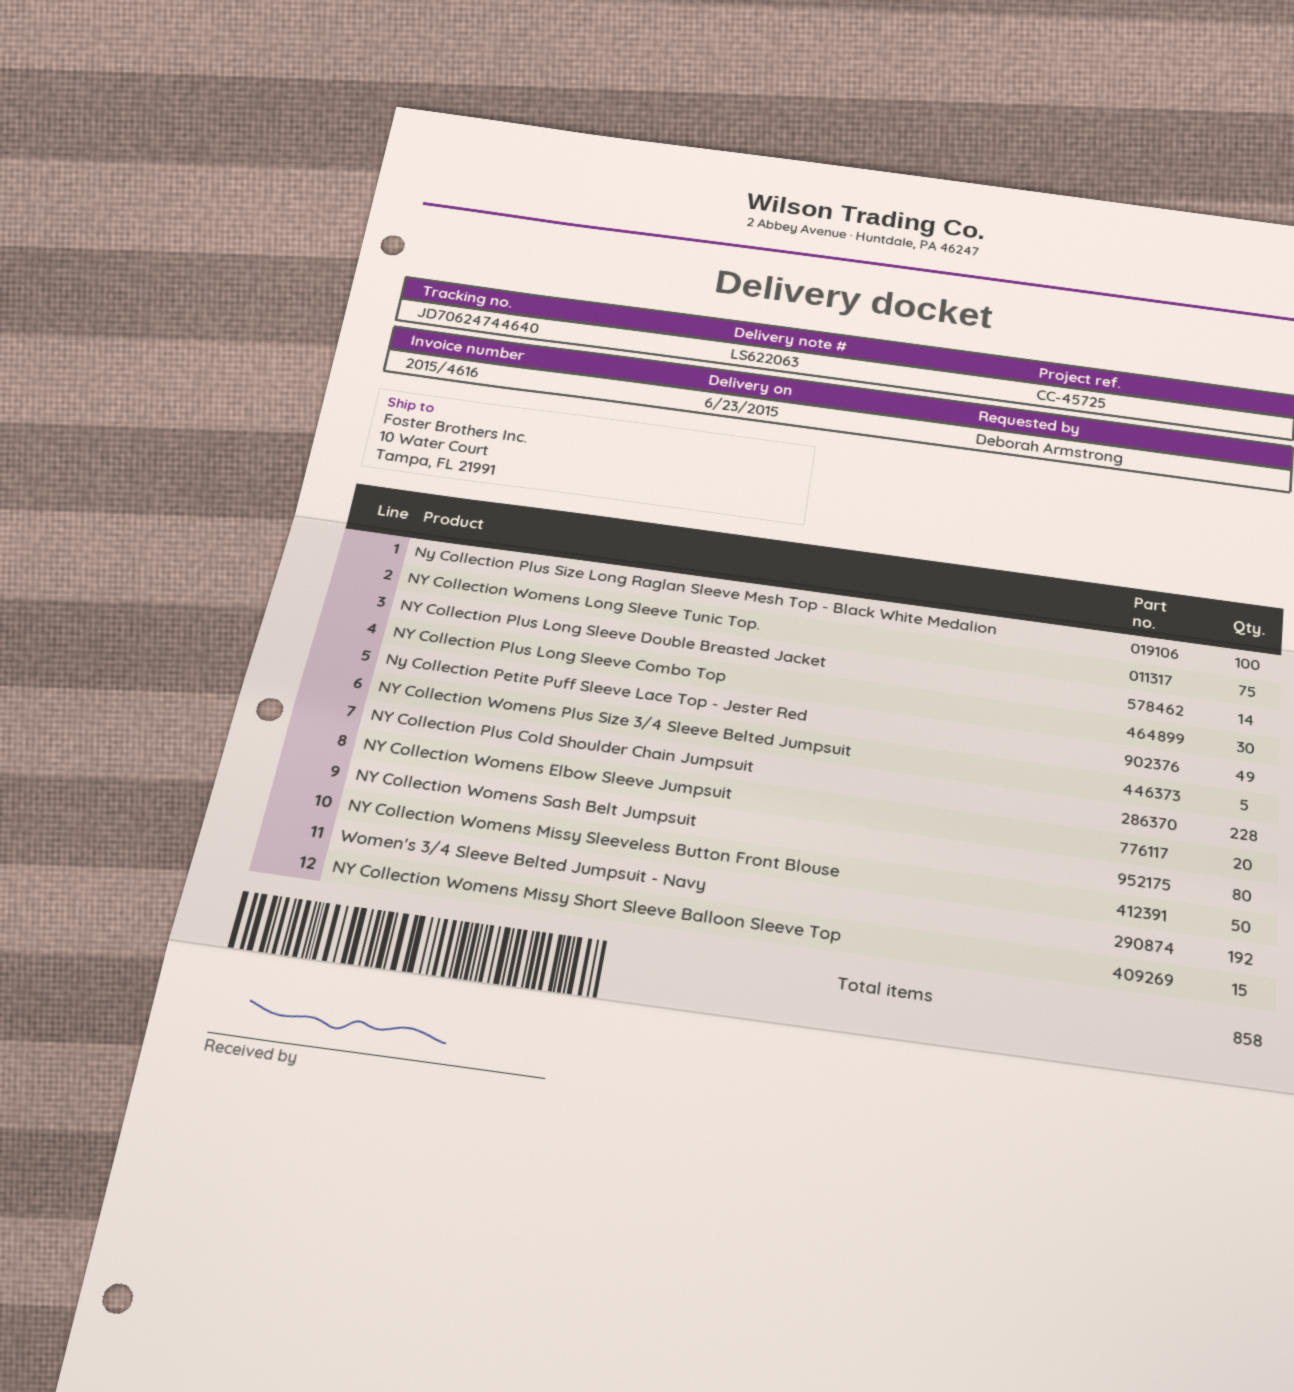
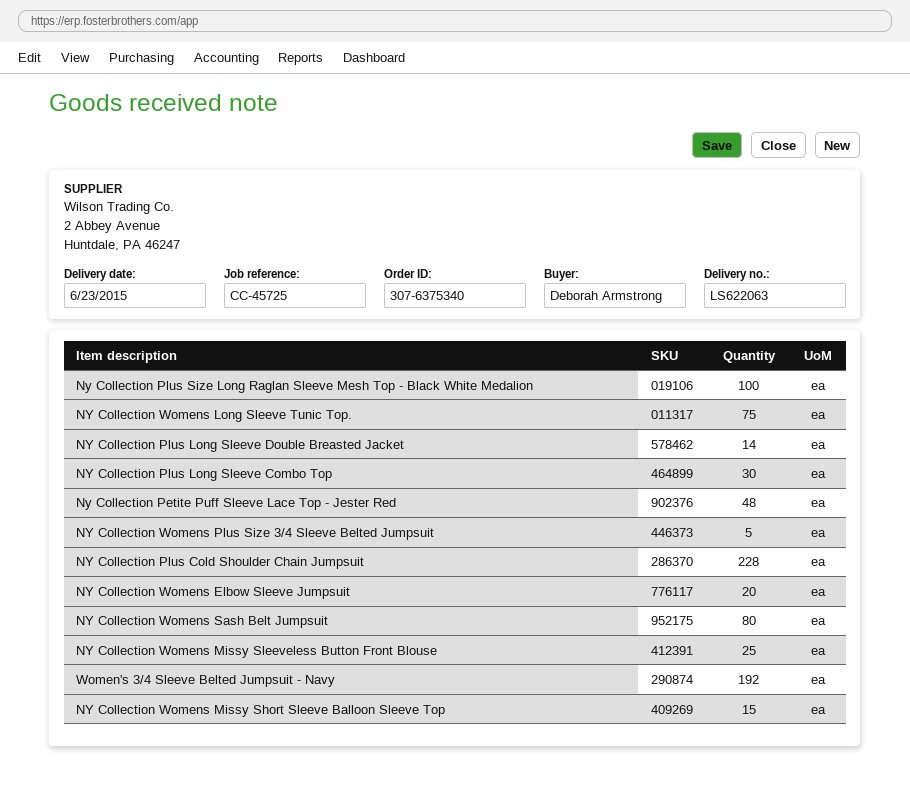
Ny Collection Petite Puff Sleeve Lace Top - Jester Red: 49 -> 48
NY Collection Womens Missy Sleeveless Button Front Blouse: 50 -> 25

